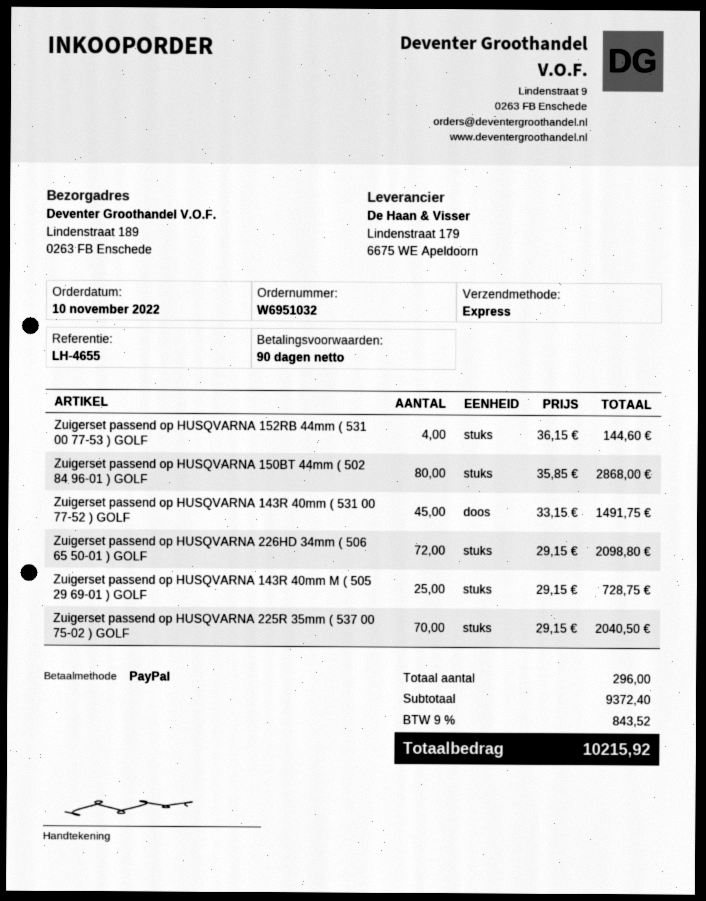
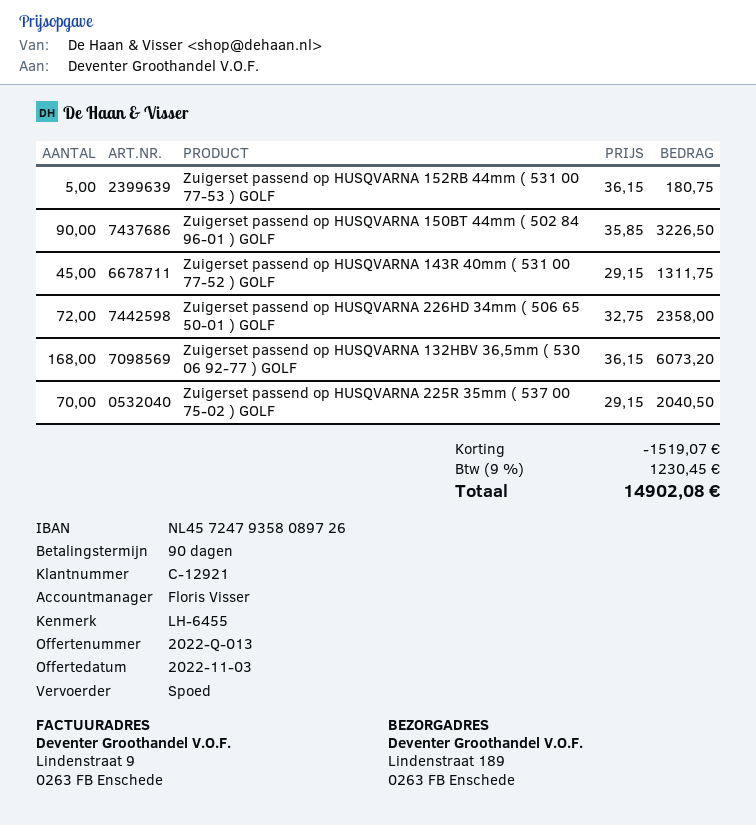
reference: LH-4655 -> LH-6455
Zuigerset passend op HUSQVARNA 152RB 44mm ( 531 00 77-53 ) GOLF: 4 x 36.15 = 144.60 -> 5 x 36.15 = 180.75
Zuigerset passend op HUSQVARNA 150BT 44mm ( 502 84 96-01 ) GOLF: 80 x 35.85 = 2868.00 -> 90 x 35.85 = 3226.50
Zuigerset passend op HUSQVARNA 143R 40mm ( 531 00 77-52 ) GOLF: 45 x 33.15 = 1491.75 -> 45 x 29.15 = 1311.75
Zuigerset passend op HUSQVARNA 226HD 34mm ( 506 65 50-01 ) GOLF: 72 x 29.15 = 2098.80 -> 72 x 32.75 = 2358.00
Zuigerset passend op HUSQVARNA 143R 40mm M ( 505 29 69-01 ) GOLF: 25 x 29.15 = 728.75 -> none
Zuigerset passend op HUSQVARNA 132HBV 36,5mm ( 530 06 92-77 ) GOLF: none -> 168 x 36.15 = 6073.20
discount: none -> 1519.07
tax: 9% = 843.52 -> 9% = 1230.45
total: 10215.92 -> 14902.08

